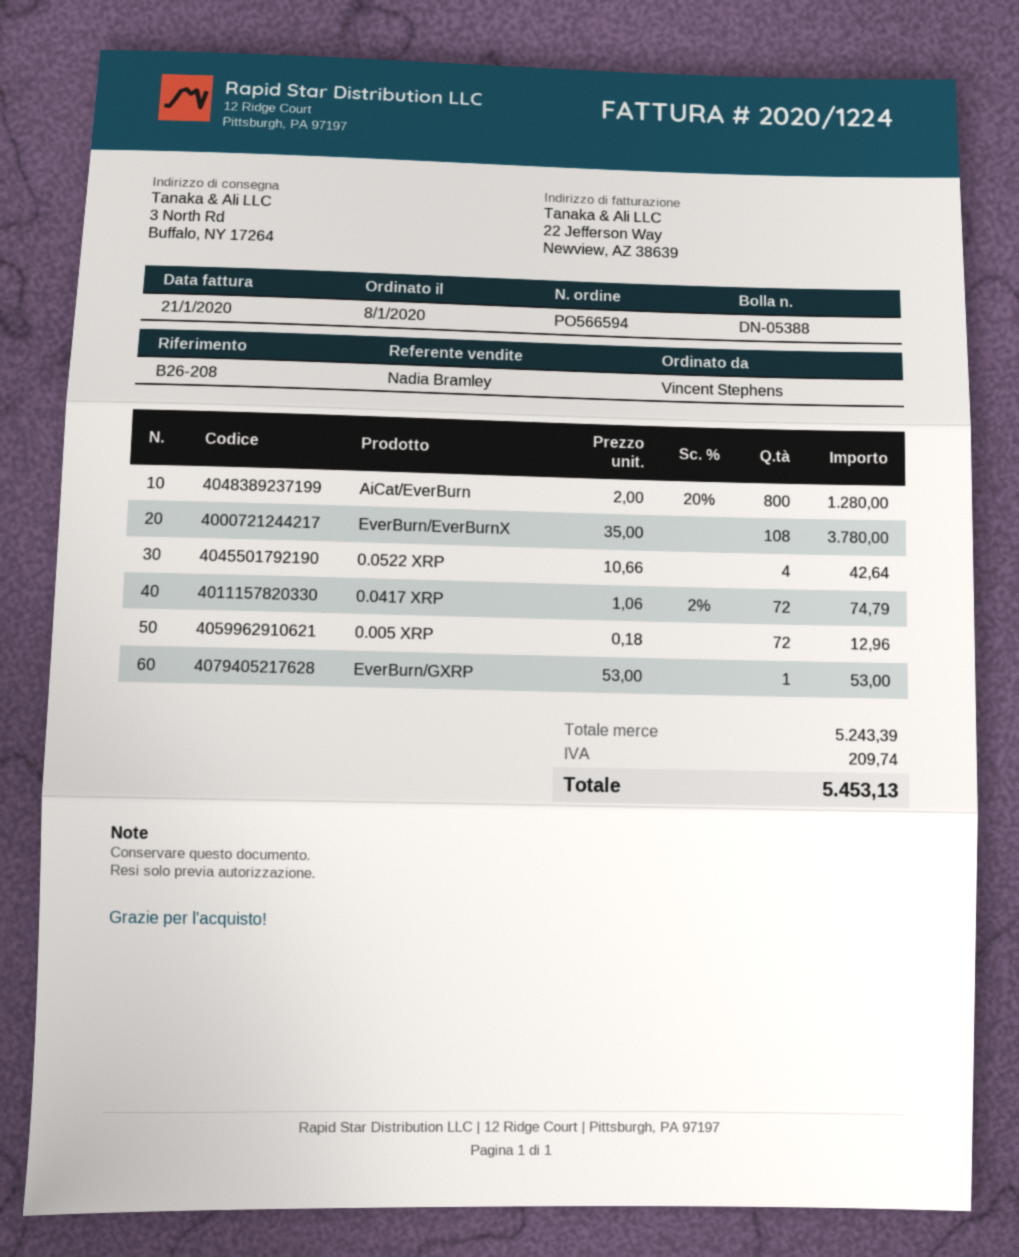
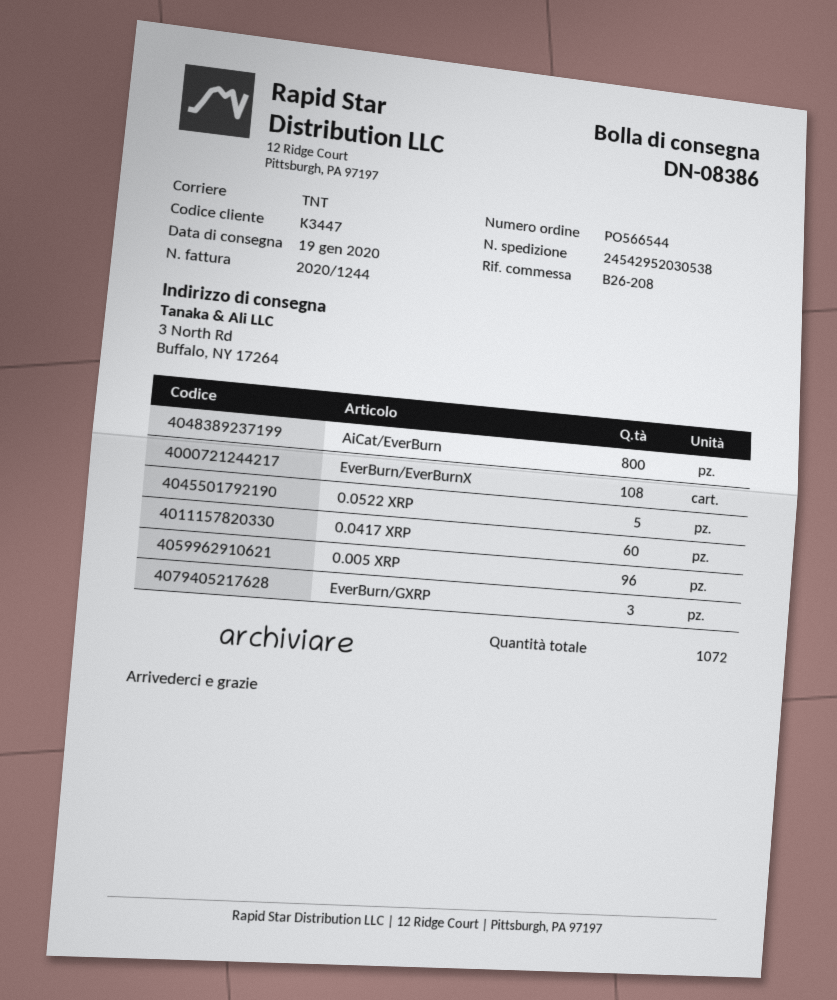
order number: PO566594 -> PO566544
delivery note number: DN-05388 -> DN-08386
invoice number: 2020/1224 -> 2020/1244
0.0522 XRP: 4 -> 5
0.0417 XRP: 72 -> 60
0.005 XRP: 72 -> 96
EverBurn/GXRP: 1 -> 3

